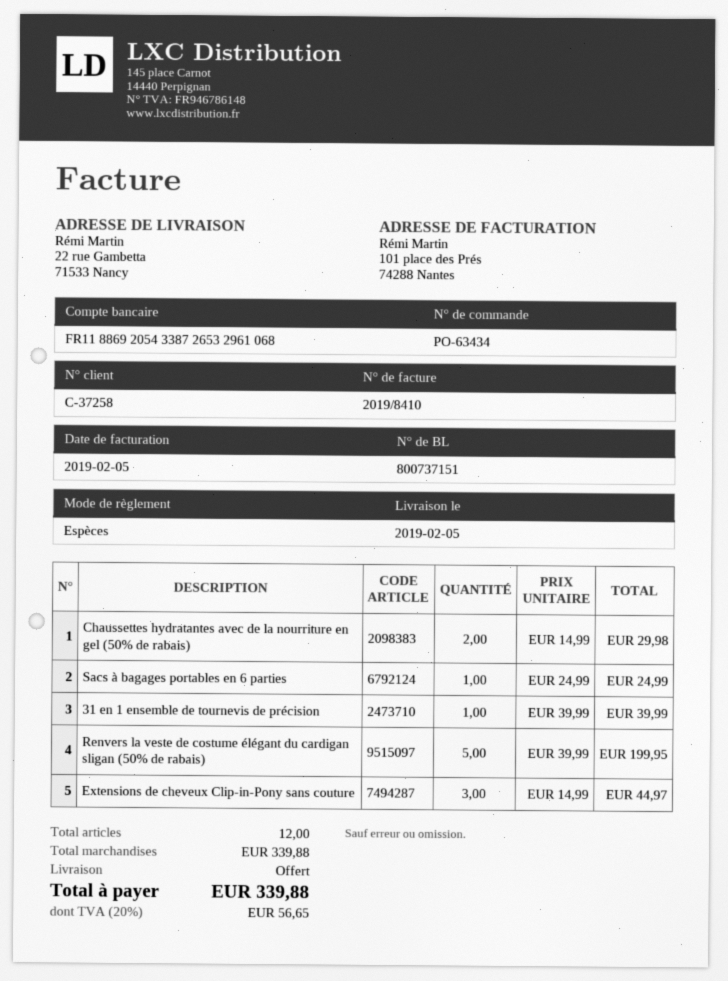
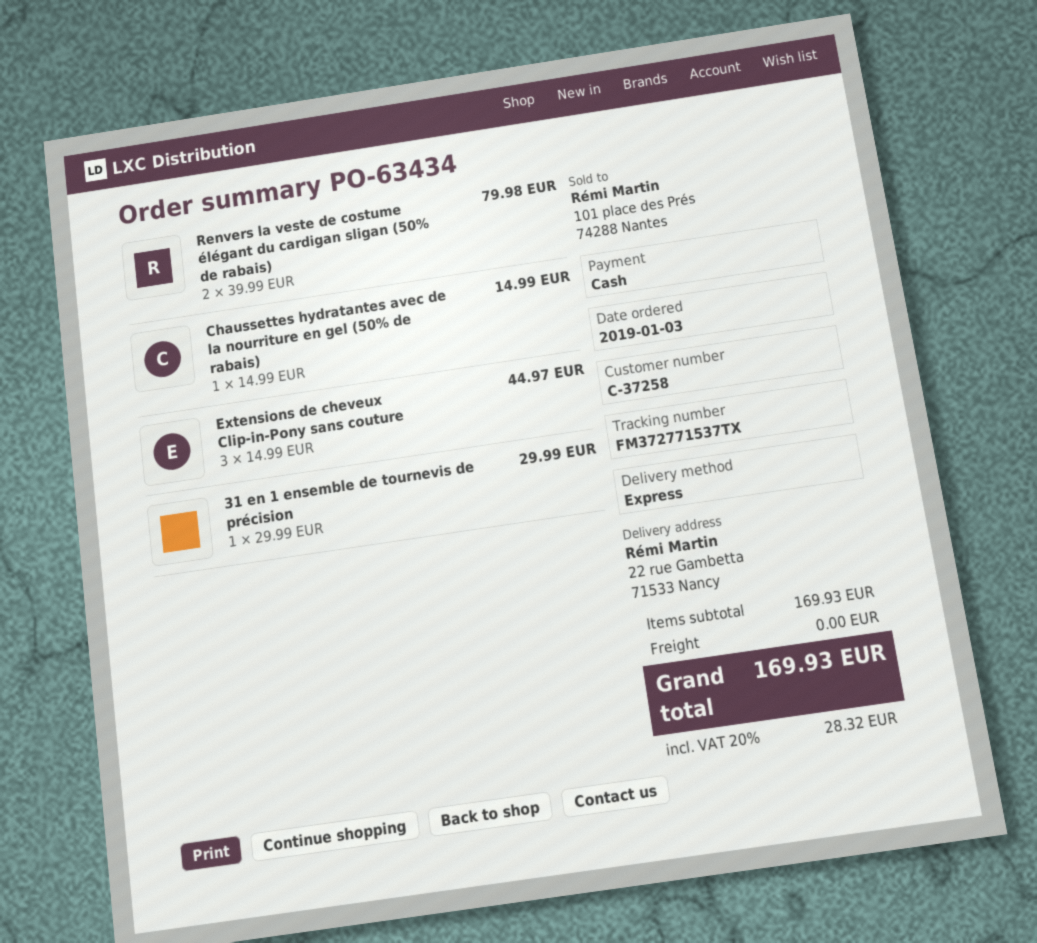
Chaussettes hydratantes avec de la nourriture en gel (50% de rabais): 2 x 14.99 = 29.98 -> 1 x 14.99 = 14.99
Sacs à bagages portables en 6 parties: 1 x 24.99 = 24.99 -> none
31 en 1 ensemble de tournevis de précision: 1 x 39.99 = 39.99 -> 1 x 29.99 = 29.99
Renvers la veste de costume élégant du cardigan sligan (50% de rabais): 5 x 39.99 = 199.95 -> 2 x 39.99 = 79.98
subtotal: 339.88 -> 169.93
tax: 20% = 56.65 -> 20% = 28.32
total: 339.88 -> 169.93

